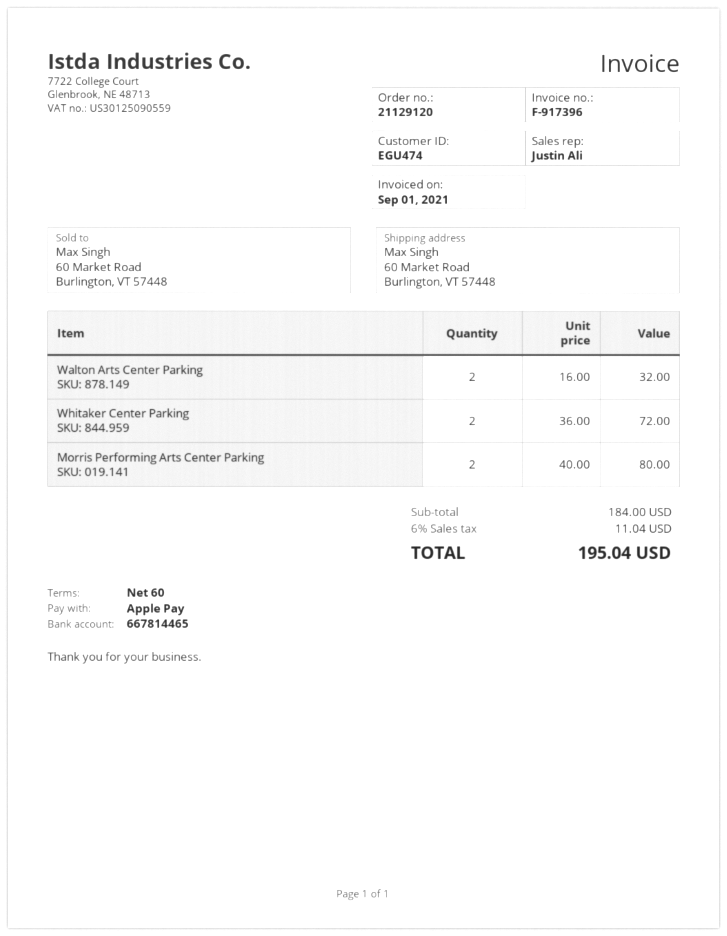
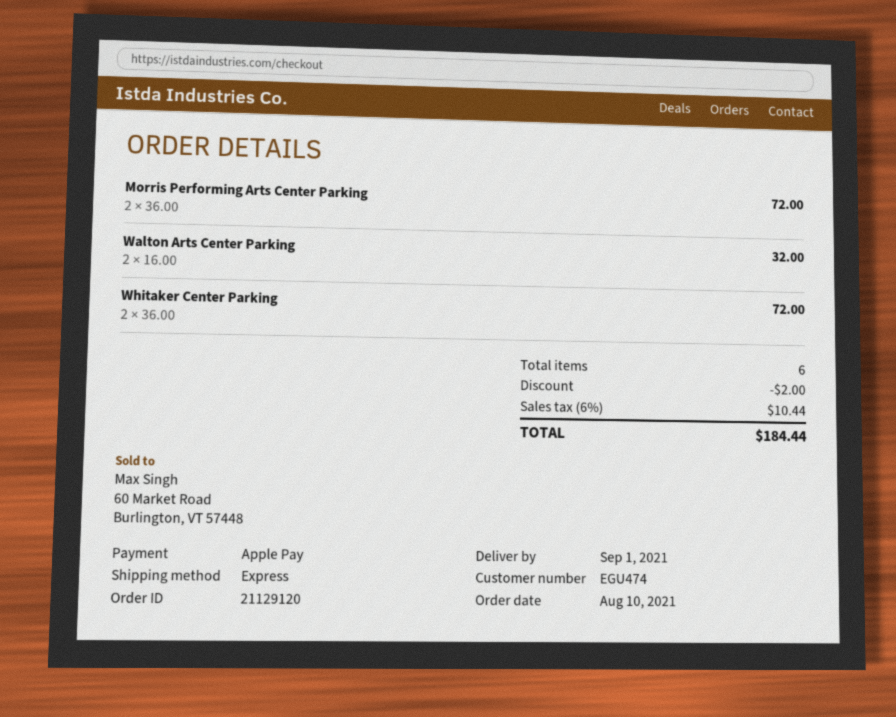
Morris Performing Arts Center Parking: 2 x 40.00 = 80.00 -> 2 x 36.00 = 72.00
discount: none -> 2.00
tax: 6% = 11.04 -> 6% = 10.44
total: 195.04 -> 184.44

